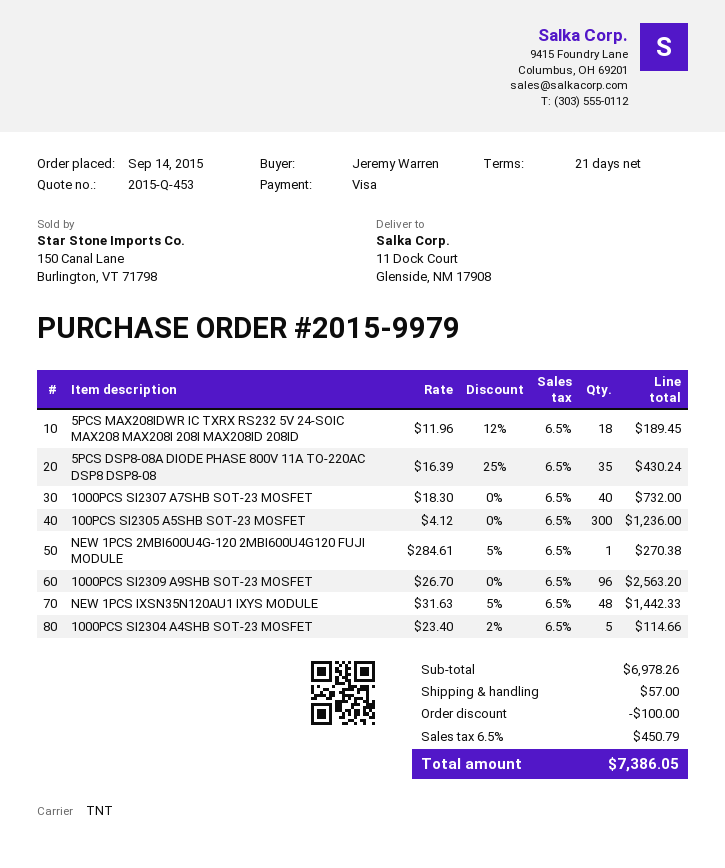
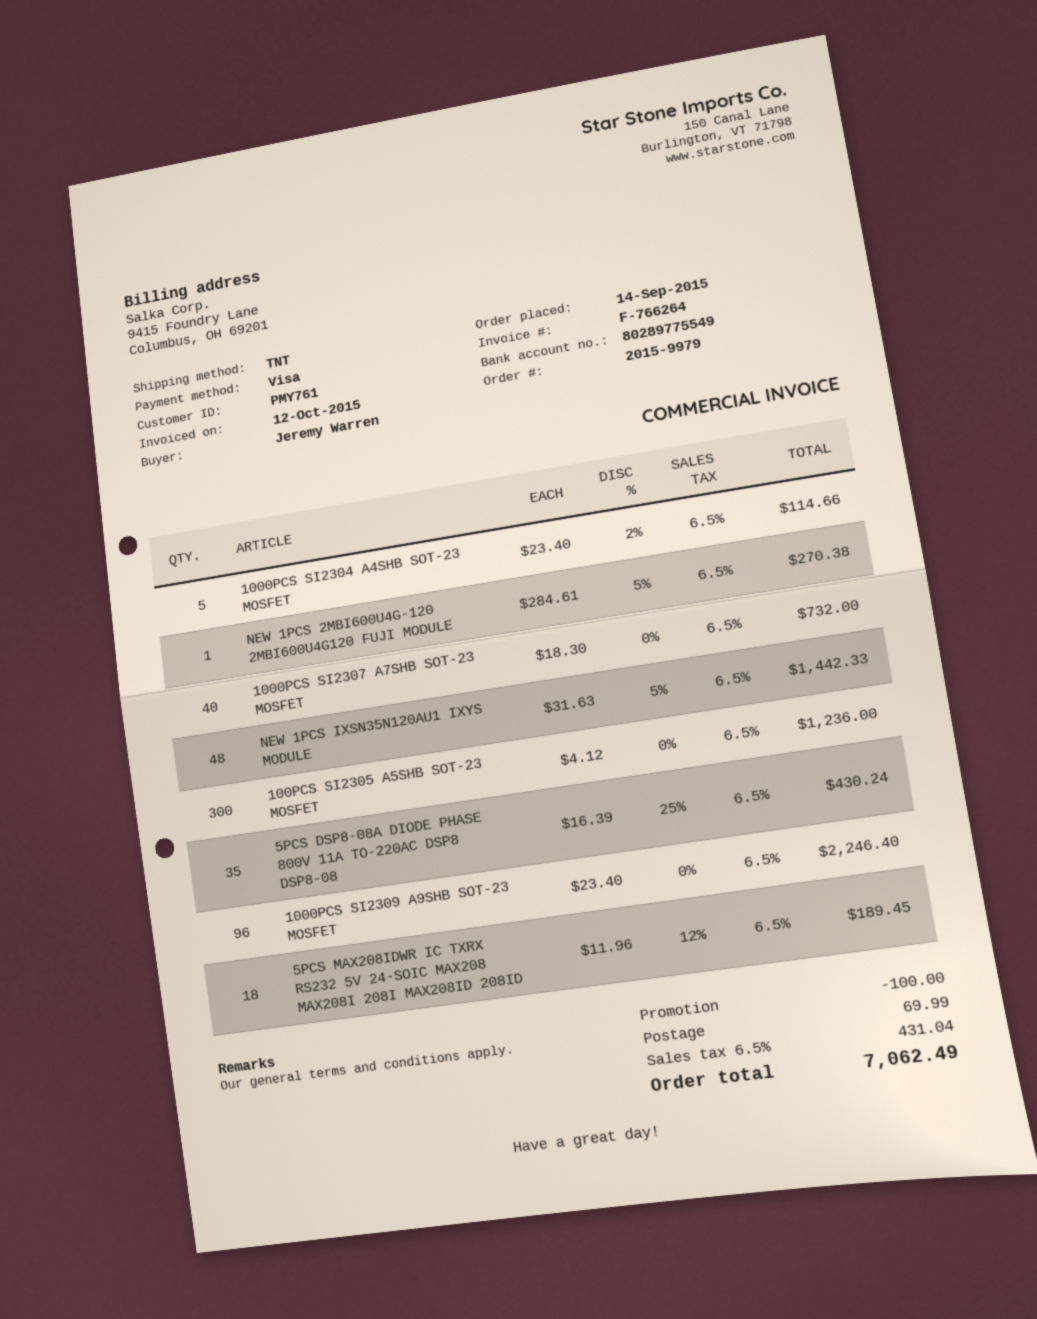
1000PCS SI2309 A9SHB SOT-23 MOSFET: 96 x 26.70 = 2563.20 -> 96 x 23.40 = 2246.40
shipping: 57.00 -> 69.99
tax: 6.5% = 450.79 -> 6.5% = 431.04
total: 7386.05 -> 7062.49

